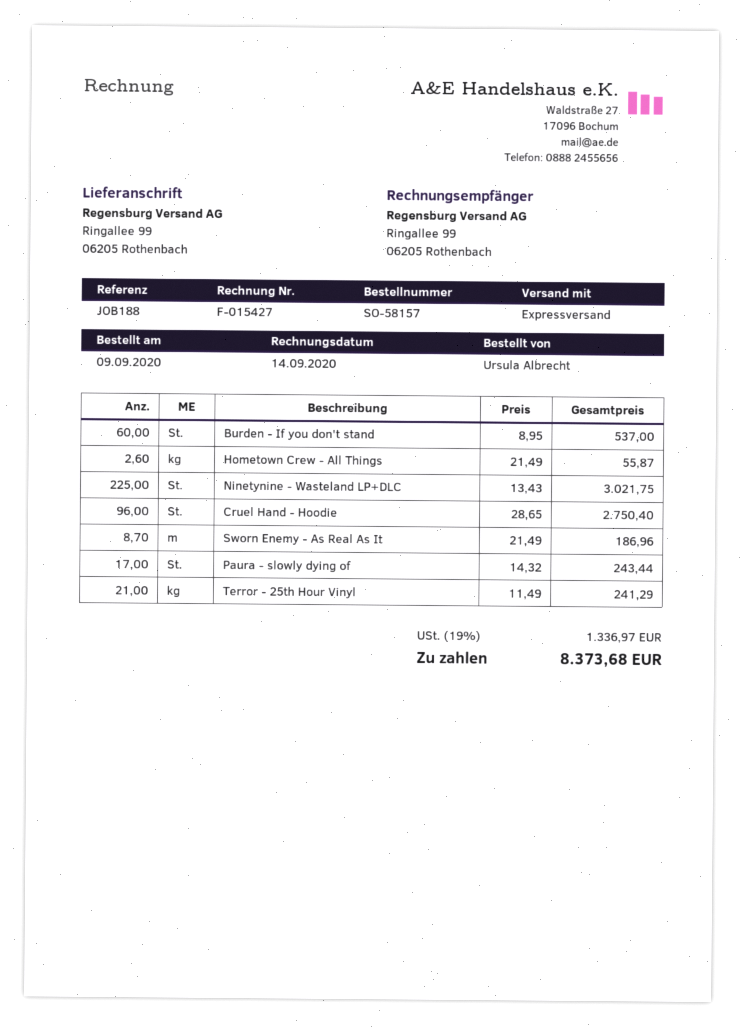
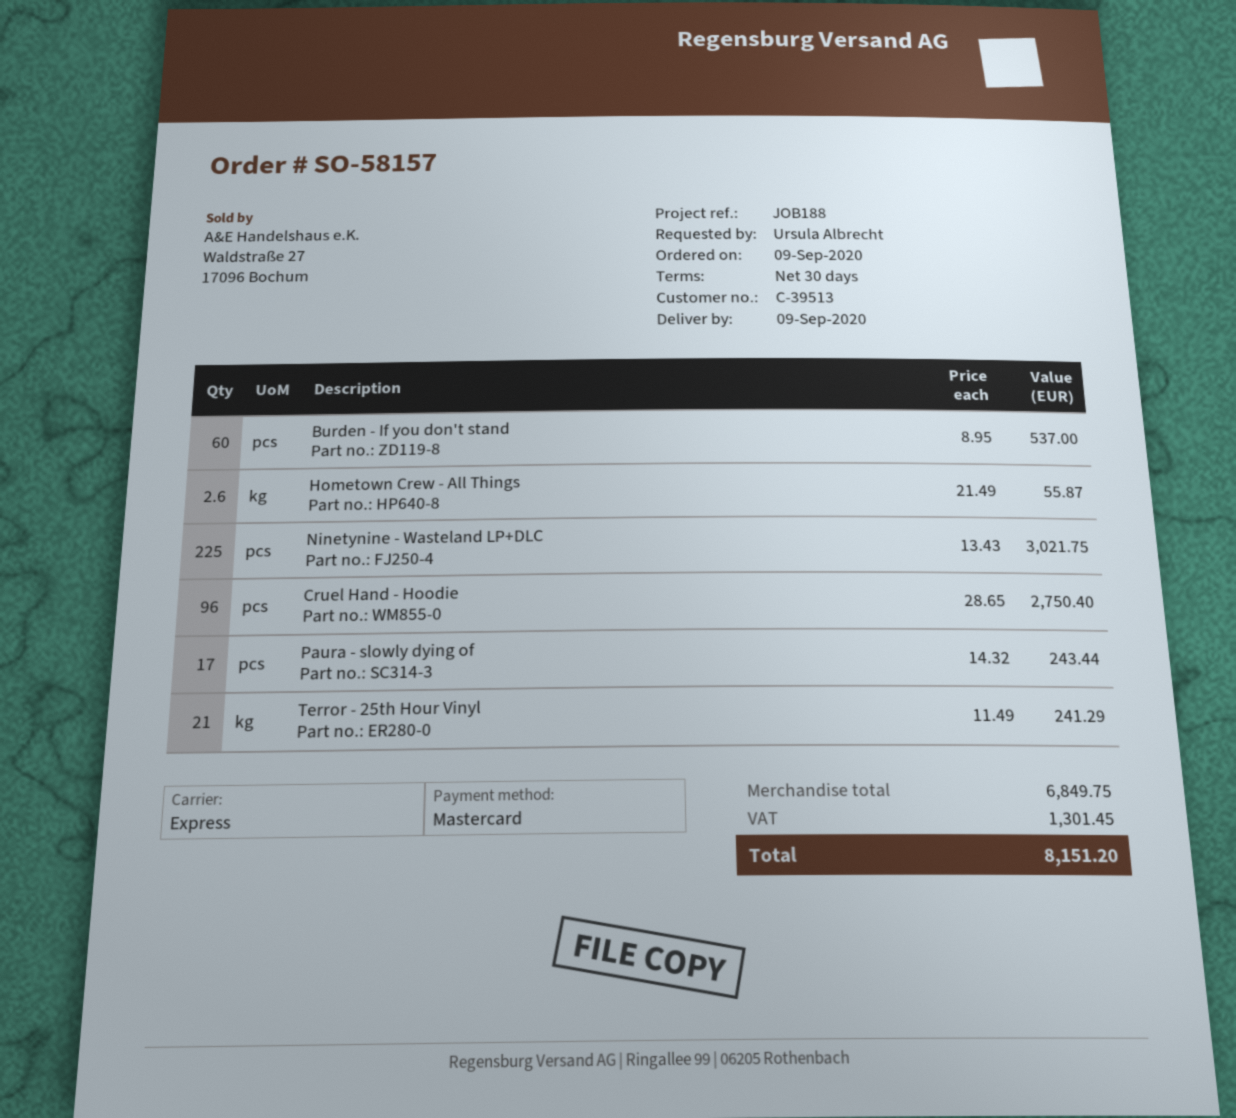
Sworn Enemy - As Real As It: 8.7 x 21.49 = 186.96 -> none
tax: 1336.97 -> 1301.45
total: 8373.68 -> 8151.20

